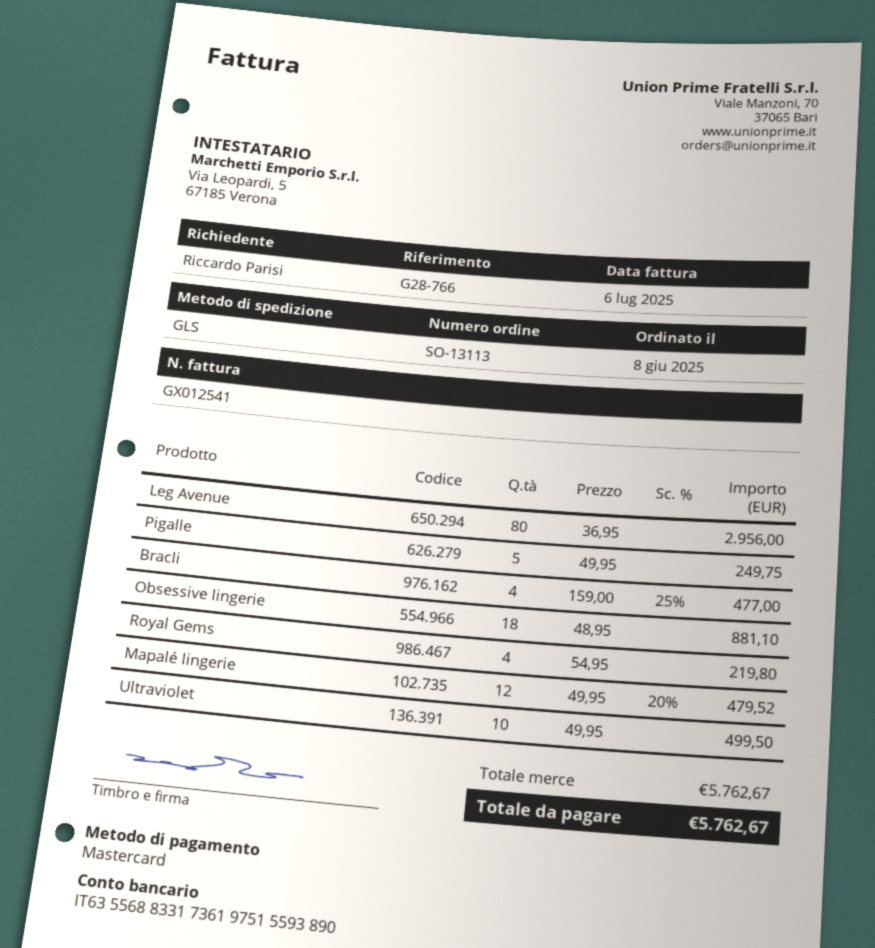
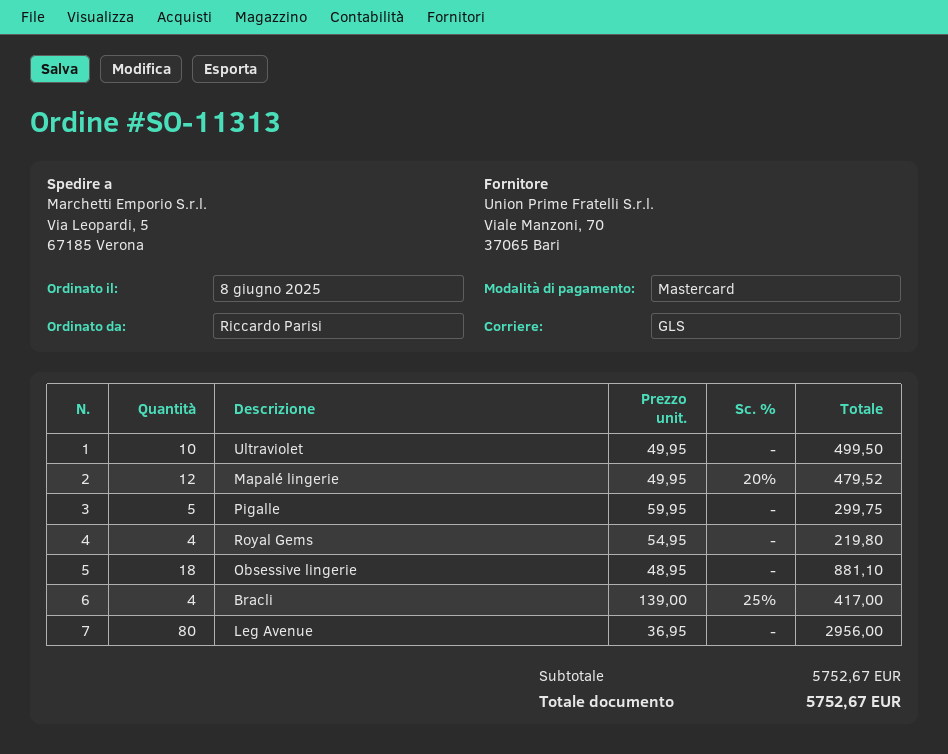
order number: SO-13113 -> SO-11313
Pigalle: 5 x 49.95 = 249.75 -> 5 x 59.95 = 299.75
Bracli: 4 x 159.00 - 25% = 477.00 -> 4 x 139.00 - 25% = 417.00
subtotal: 5762.67 -> 5752.67
total: 5762.67 -> 5752.67

